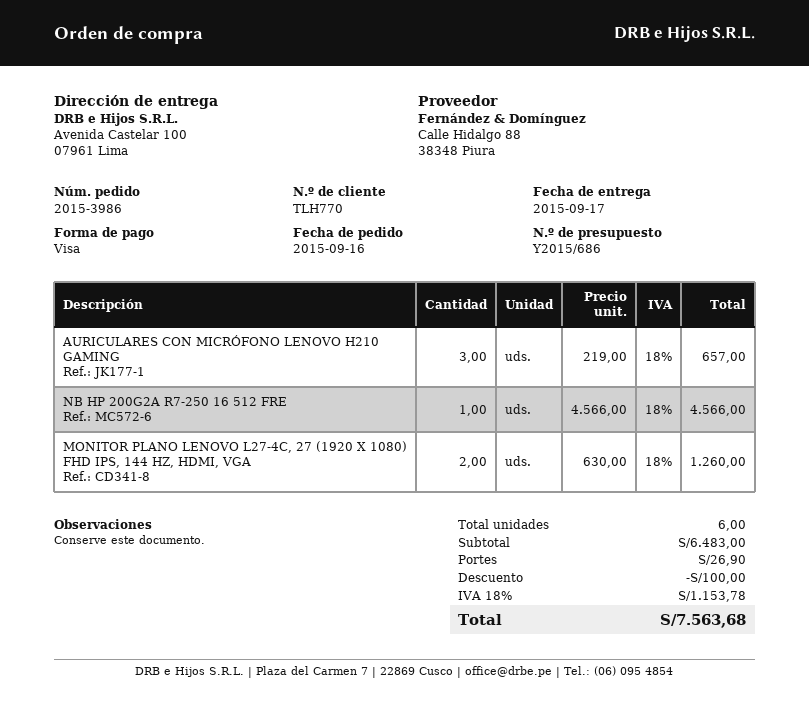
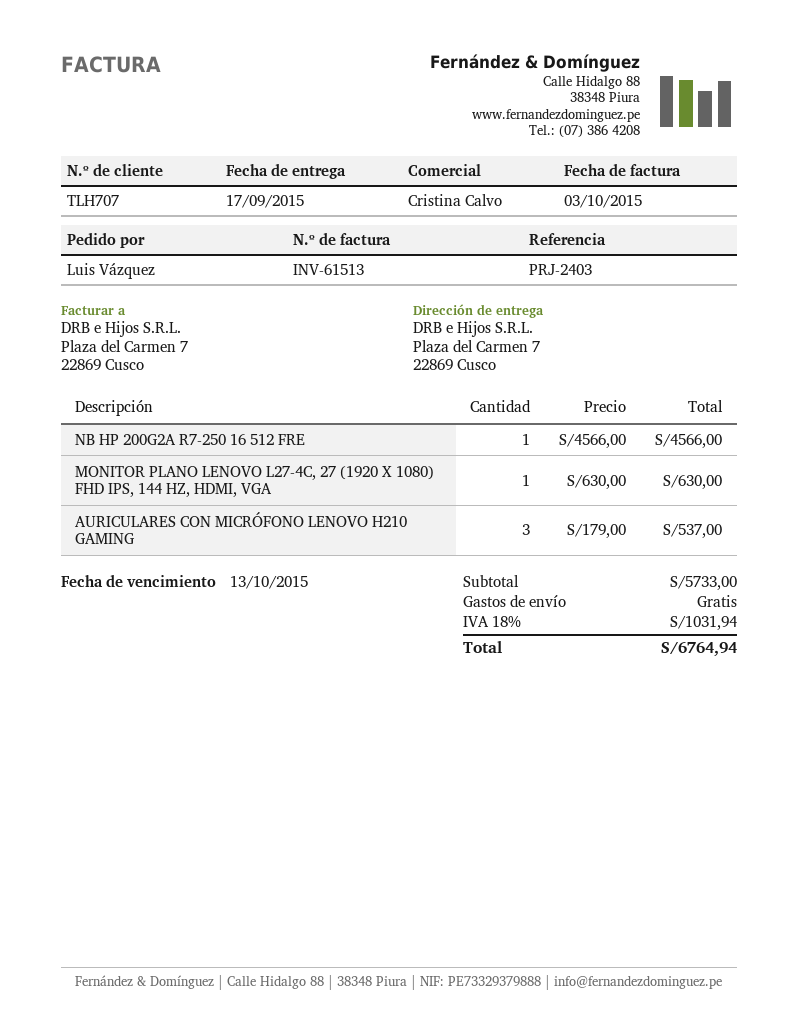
customer number: TLH770 -> TLH707
ship to: Avenida Castelar 100, 07961 Lima -> Plaza del Carmen 7, 22869 Cusco
AURICULARES CON MICRÓFONO LENOVO H210 GAMING: 3 x 219.00 = 657.00 -> 3 x 179.00 = 537.00
MONITOR PLANO LENOVO L27-4C, 27 (1920 X 1080) FHD IPS, 144 HZ, HDMI, VGA: 2 x 630.00 = 1260.00 -> 1 x 630.00 = 630.00
subtotal: 6483.00 -> 5733.00
discount: 100.00 -> none
shipping: 26.90 -> 0.00
tax: 18% = 1153.78 -> 18% = 1031.94
total: 7563.68 -> 6764.94

